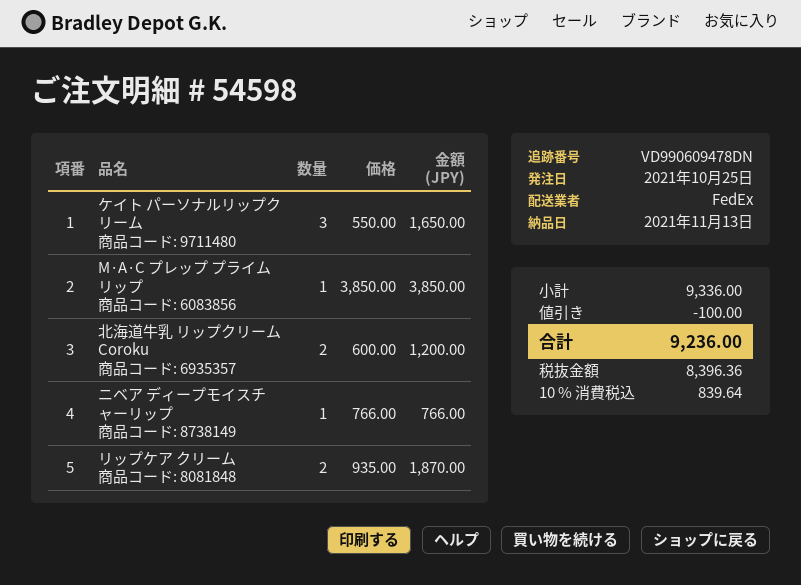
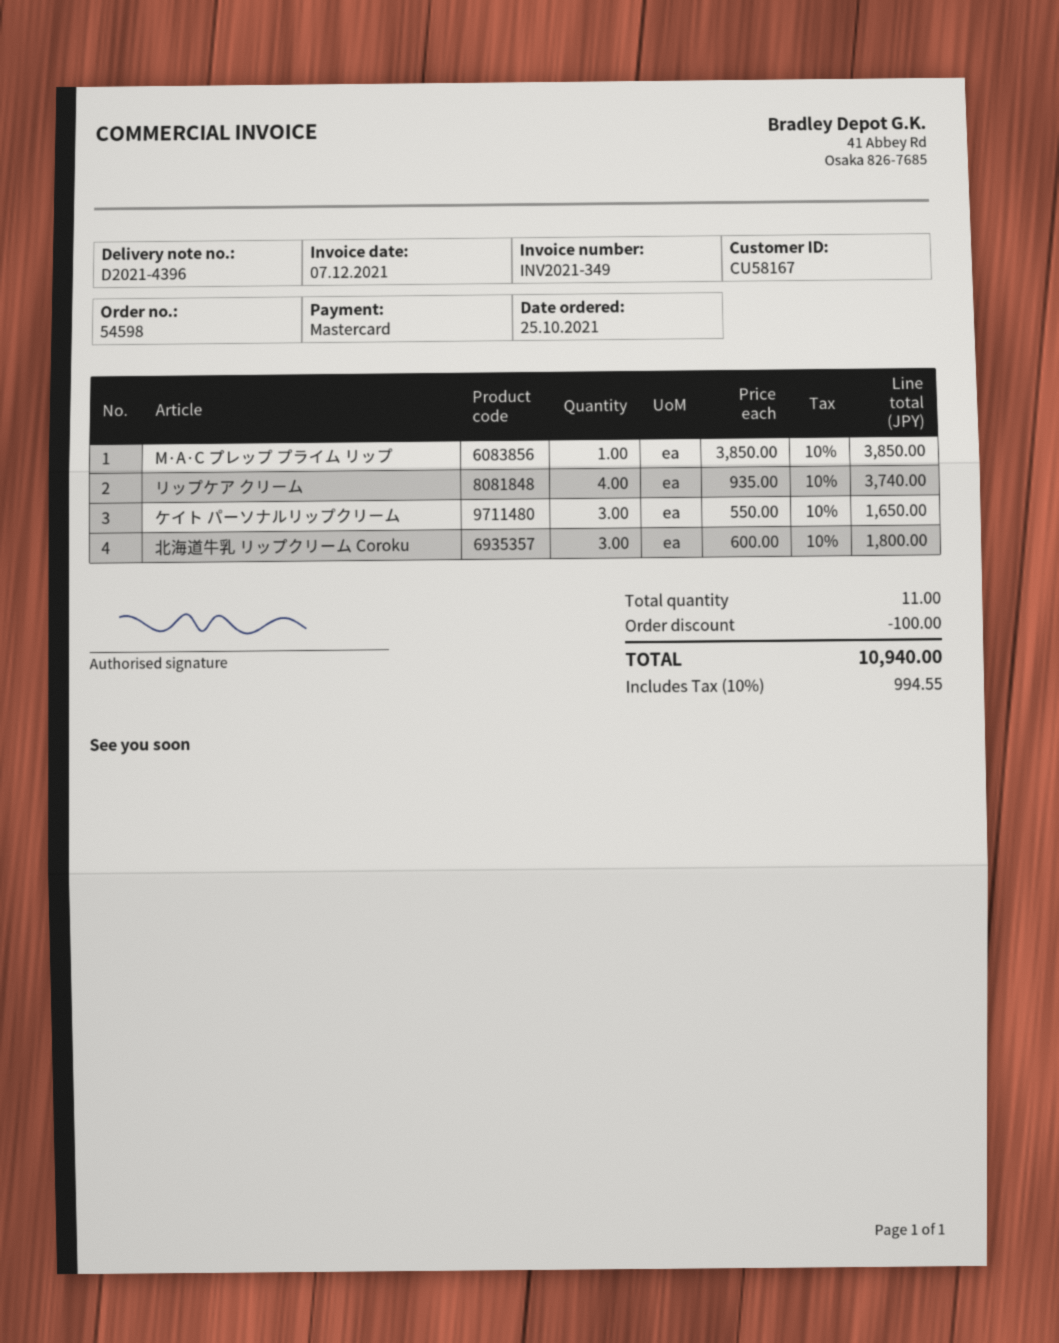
北海道牛乳 リップクリーム Coroku: 2 x 600.00 = 1200.00 -> 3 x 600.00 = 1800.00
ニベア ディープモイスチャーリップ: 1 x 766.00 = 766.00 -> none
リップケア クリーム: 2 x 935.00 = 1870.00 -> 4 x 935.00 = 3740.00
tax: 10% = 839.64 -> 10% = 994.55
total: 9236.00 -> 10940.00

